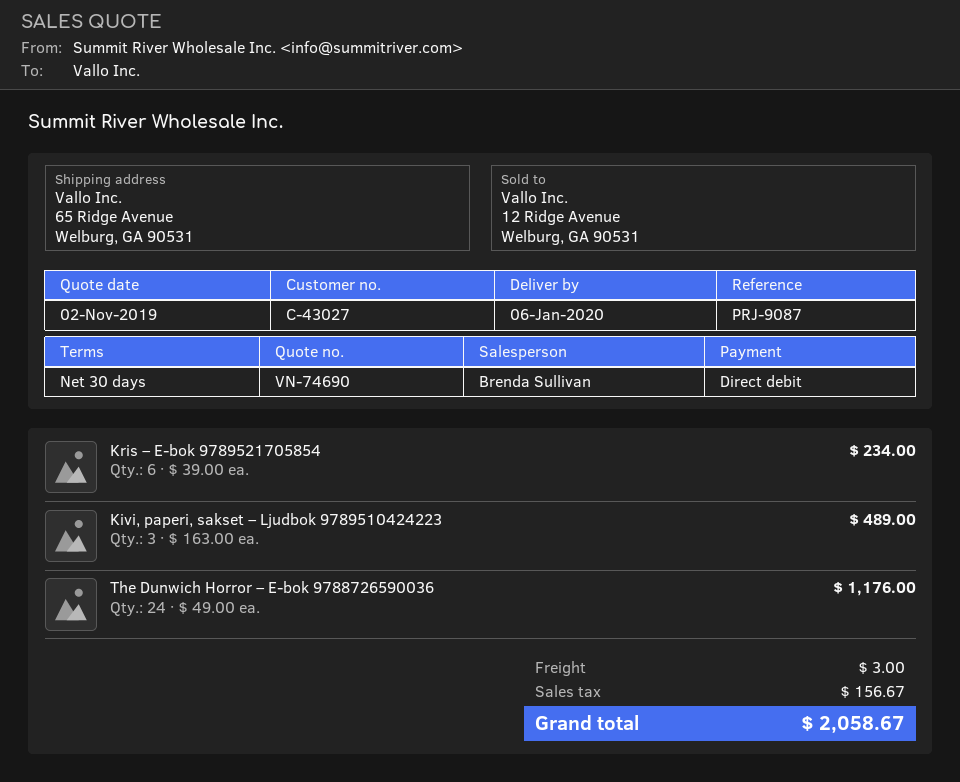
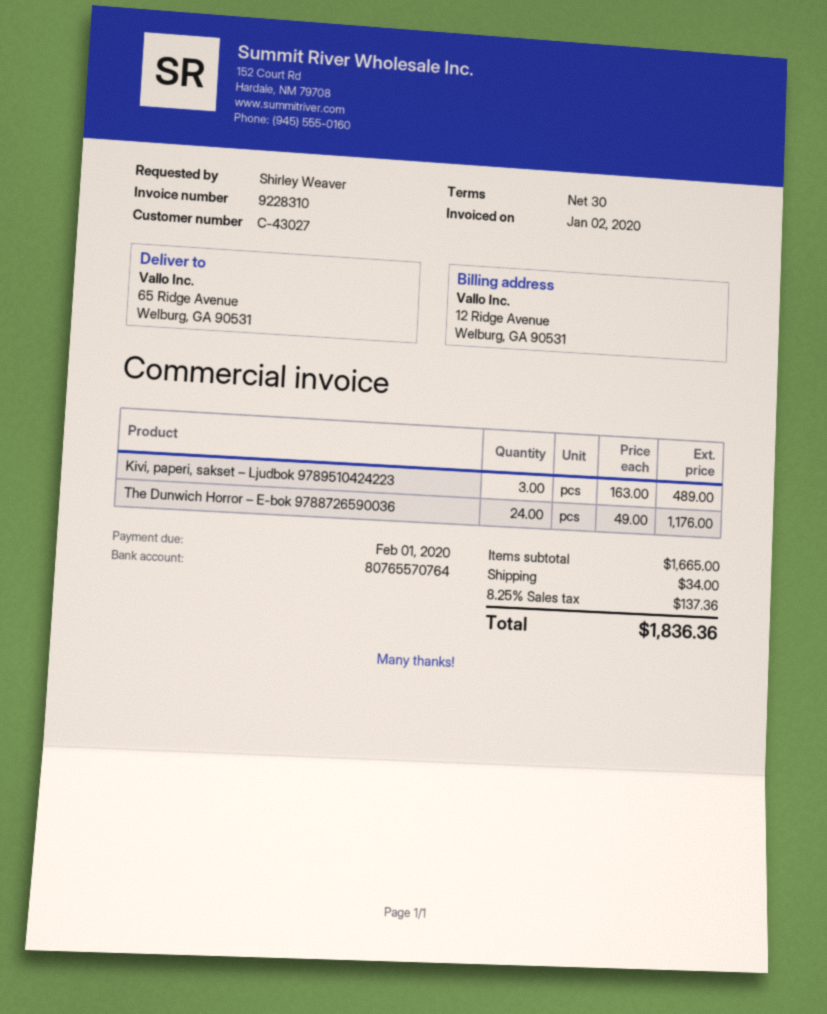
Kris – E-bok 9789521705854: 6 x 39.00 = 234.00 -> none
shipping: 3.00 -> 34.00
tax: 156.67 -> 137.36
total: 2058.67 -> 1836.36

